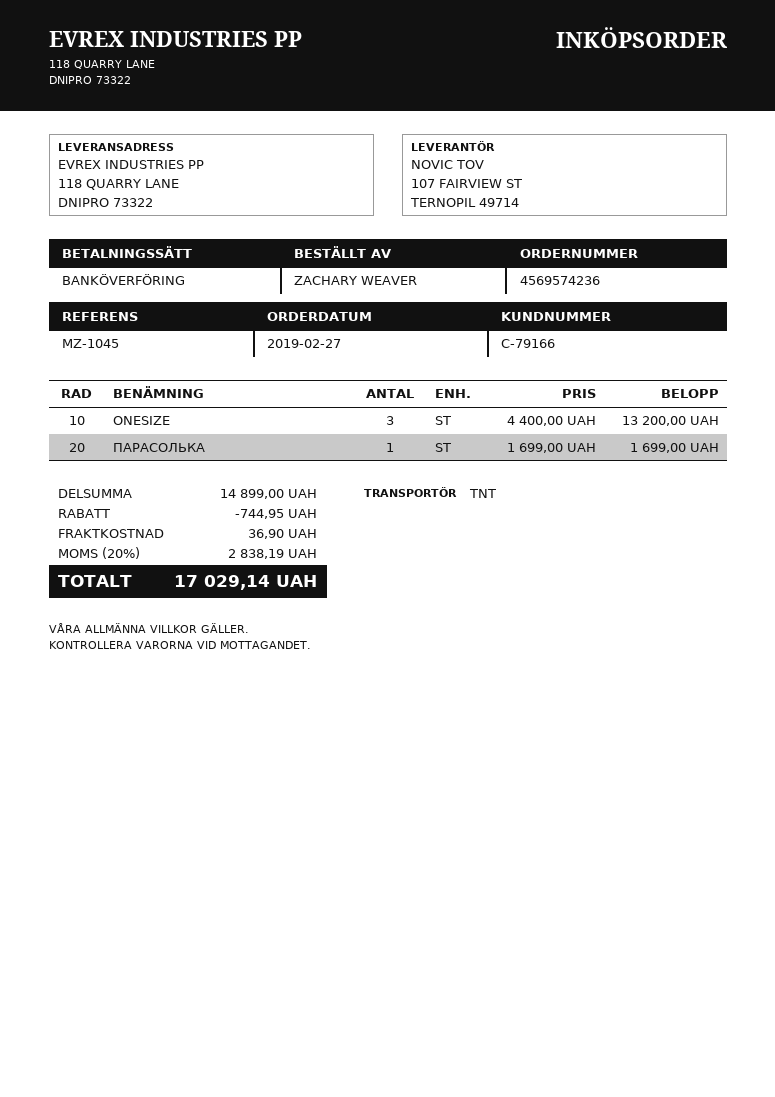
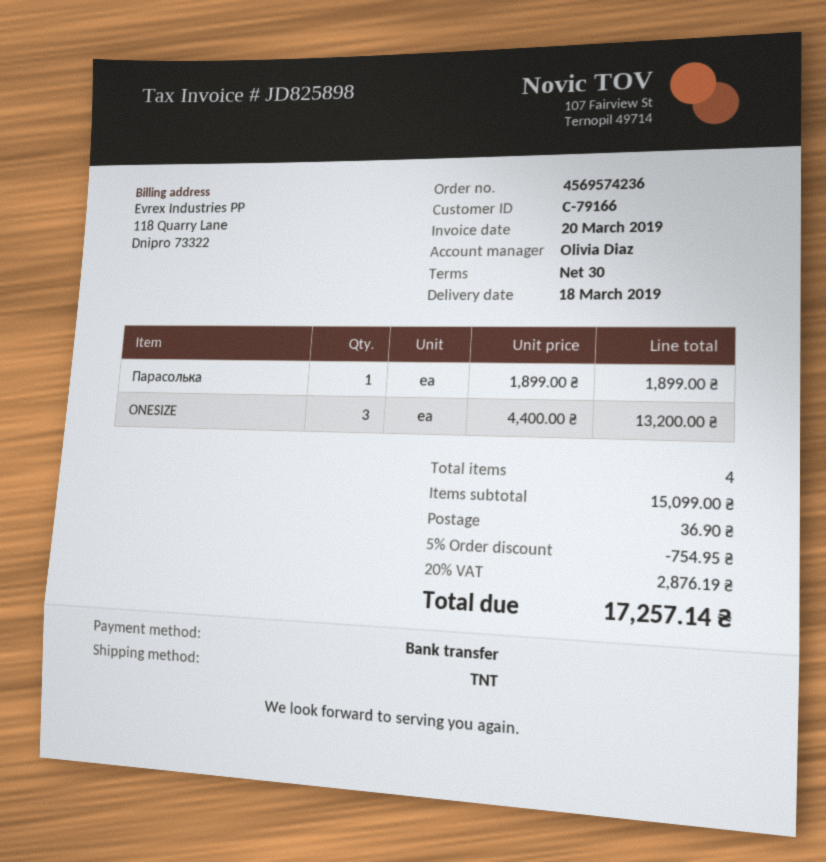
ПАРАСОЛЬКА: 1 x 1699.00 = 1699.00 -> 1 x 1899.00 = 1899.00
subtotal: 14899.00 -> 15099.00
discount: 744.95 -> 754.95
tax: 20% = 2838.19 -> 20% = 2876.19
total: 17029.14 -> 17257.14

